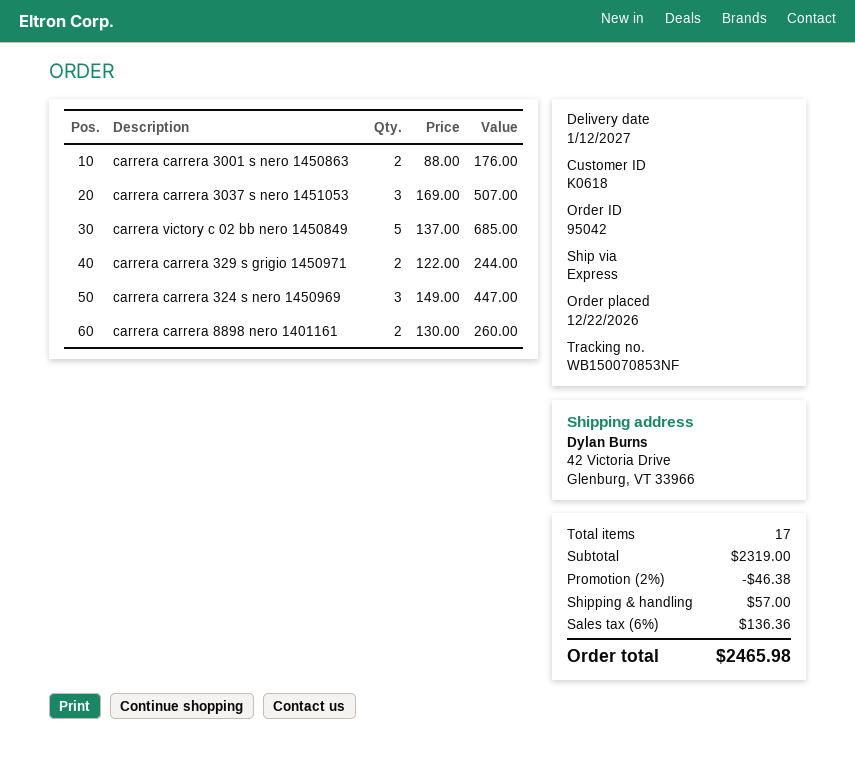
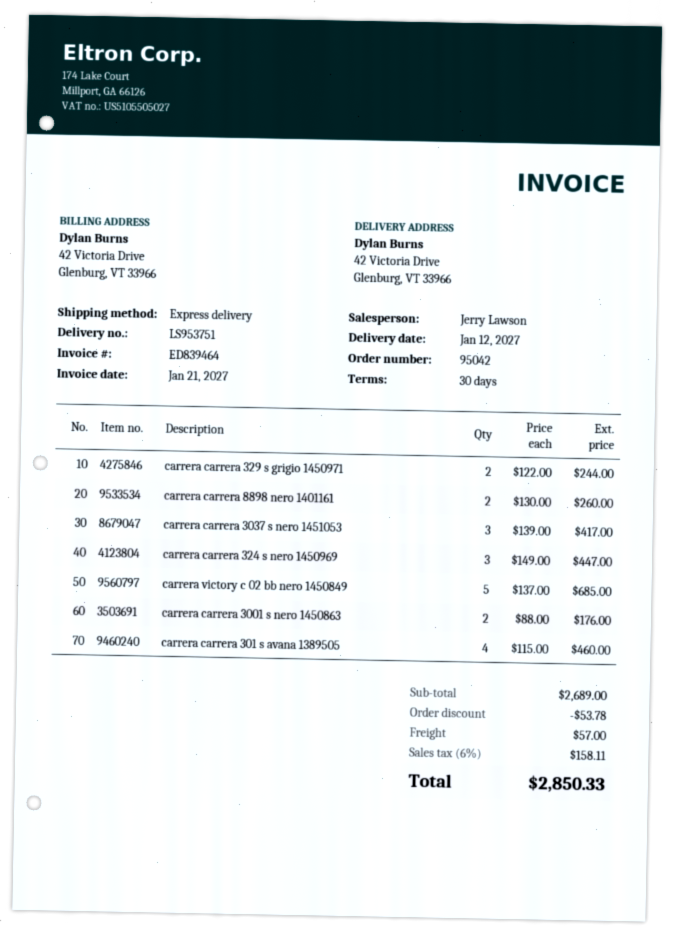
carrera carrera 3037 s nero 1451053: 3 x 169.00 = 507.00 -> 3 x 139.00 = 417.00
carrera carrera 301 s avana 1389505: none -> 4 x 115.00 = 460.00
subtotal: 2319.00 -> 2689.00
discount: 46.38 -> 53.78
tax: 6% = 136.36 -> 6% = 158.11
total: 2465.98 -> 2850.33

